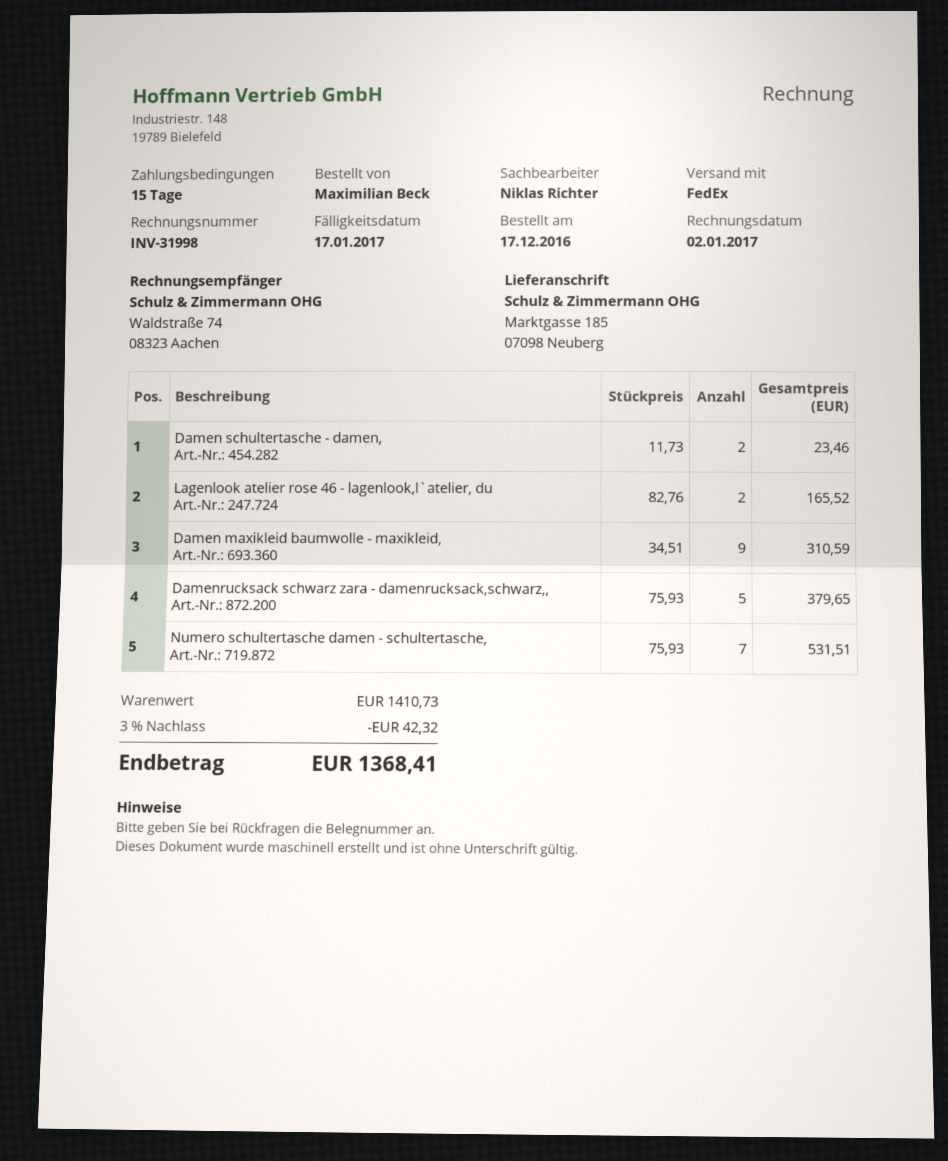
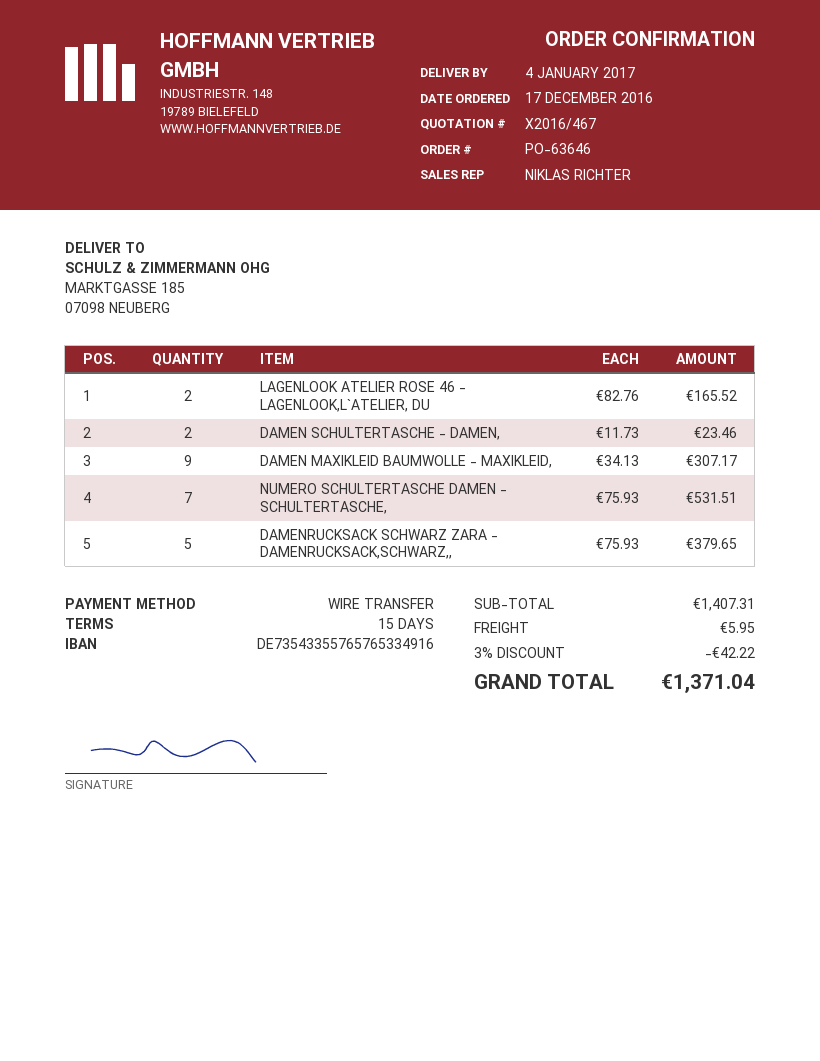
Damen maxikleid baumwolle - maxikleid,: 9 x 34.51 = 310.59 -> 9 x 34.13 = 307.17
subtotal: 1410.73 -> 1407.31
discount: 3% = 42.32 -> 3% = 42.22
shipping: none -> 5.95
total: 1368.41 -> 1371.04

